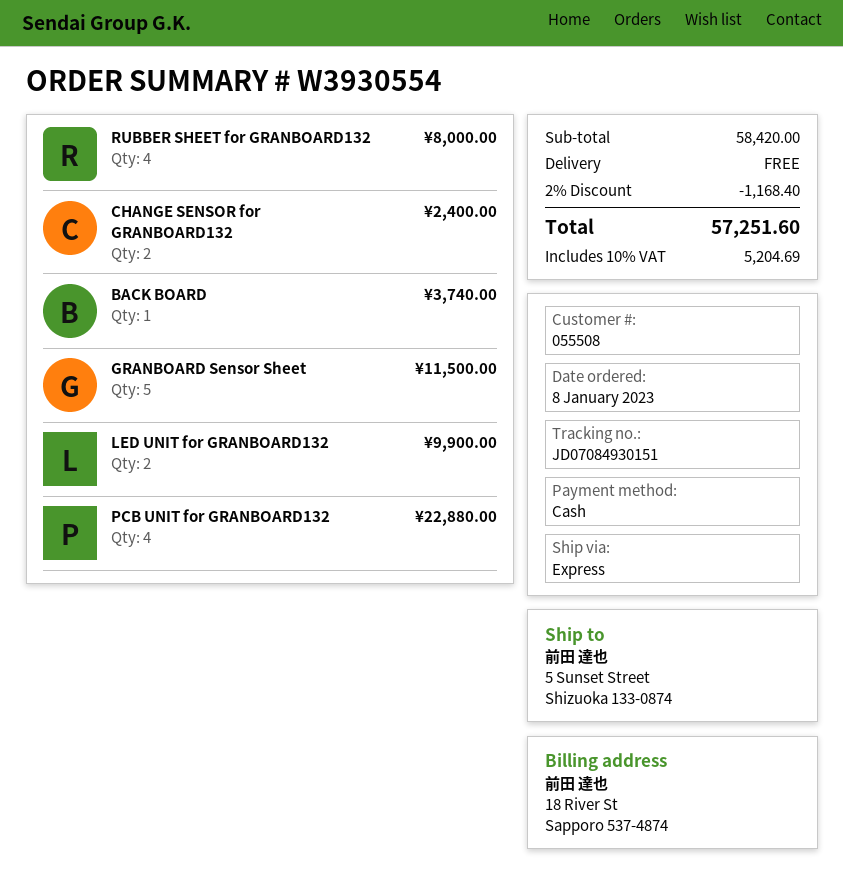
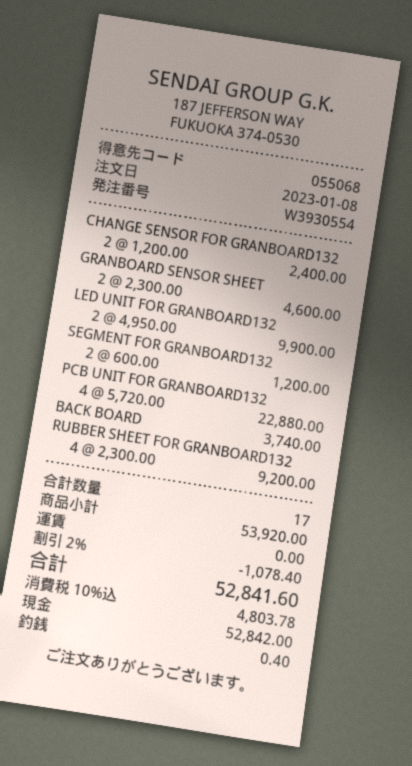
customer number: 055508 -> 055068
RUBBER SHEET for GRANBOARD132: 4 for 8000.00 -> 4 for 9200.00
GRANBOARD Sensor Sheet: 5 for 11500.00 -> 2 for 4600.00
SEGMENT FOR GRANBOARD132: none -> 2 for 1200.00
subtotal: 58420.00 -> 53920.00
discount: 2% = 1168.40 -> 2% = 1078.40
tax: 10% = 5204.69 -> 10% = 4803.78
total: 57251.60 -> 52841.60

